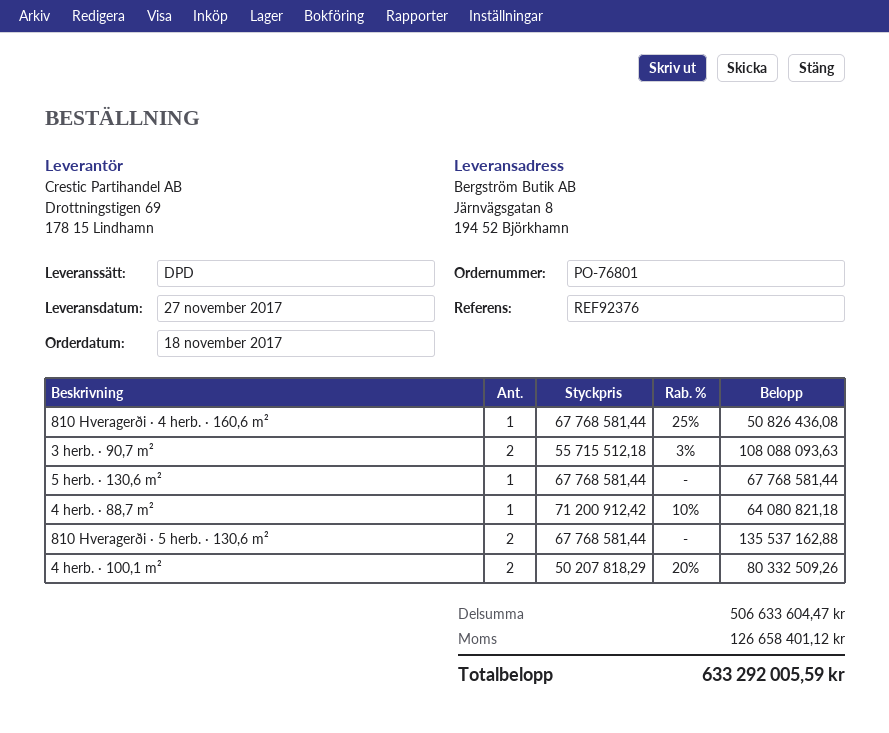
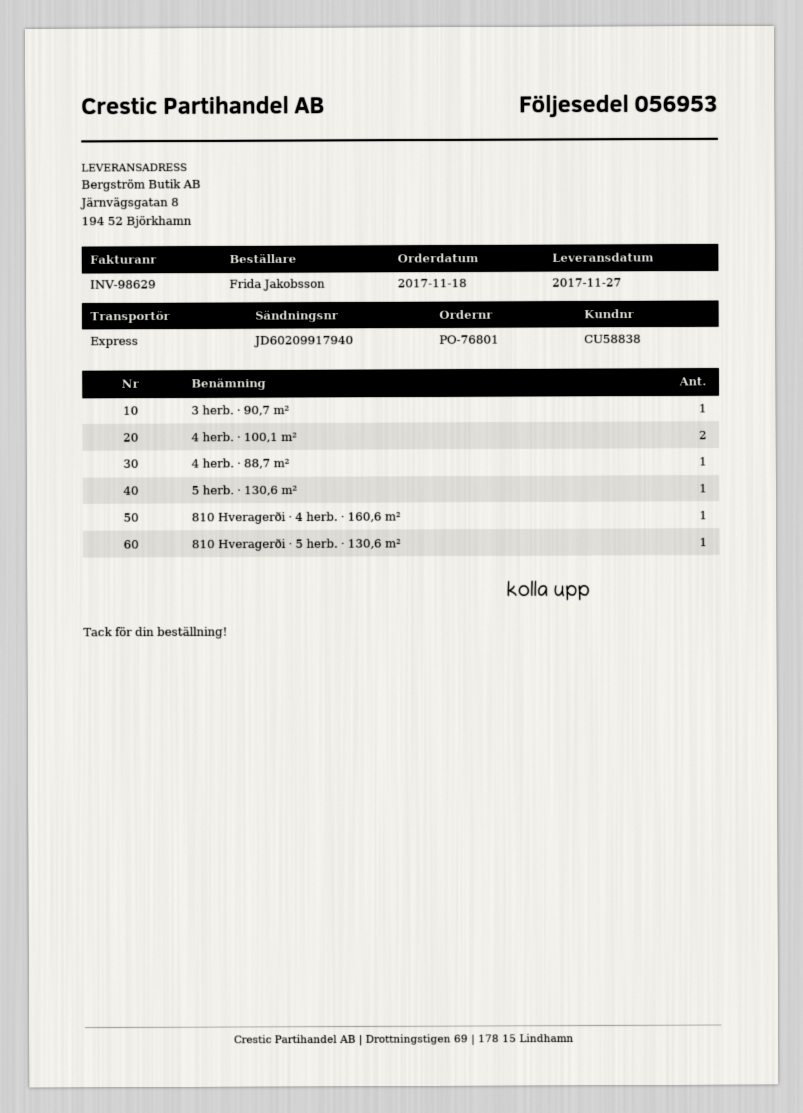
shipping method: DPD -> express
3 herb. · 90,7 m²: 2 -> 1
810 Hveragerði · 5 herb. · 130,6 m²: 2 -> 1

